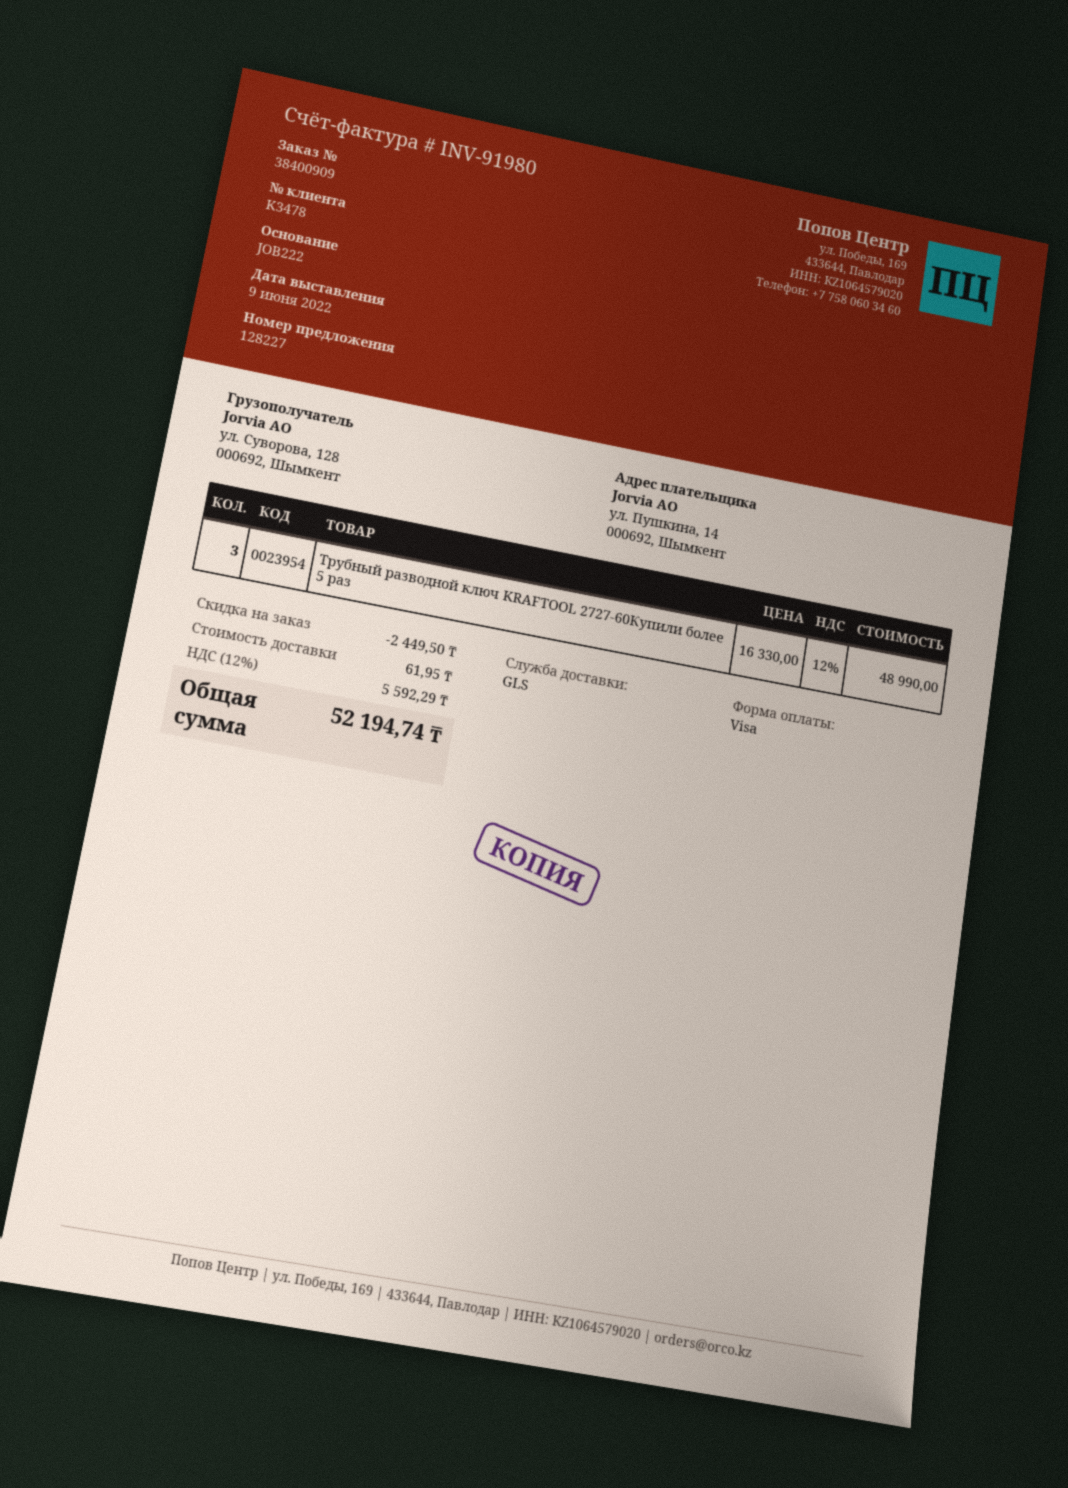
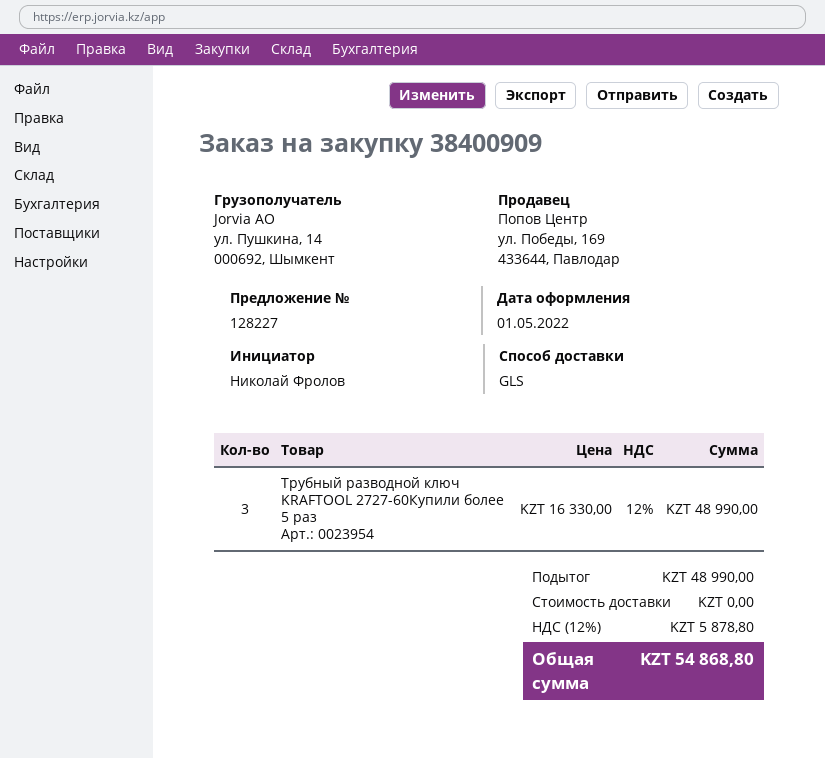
ship to: ул. Суворова, 128, 000692, Шымкент -> ул. Пушкина, 14, 000692, Шымкент
discount: 2449.50 -> none
shipping: 61.95 -> 0.00
tax: 12% = 5592.29 -> 12% = 5878.80
total: 52194.74 -> 54868.80

